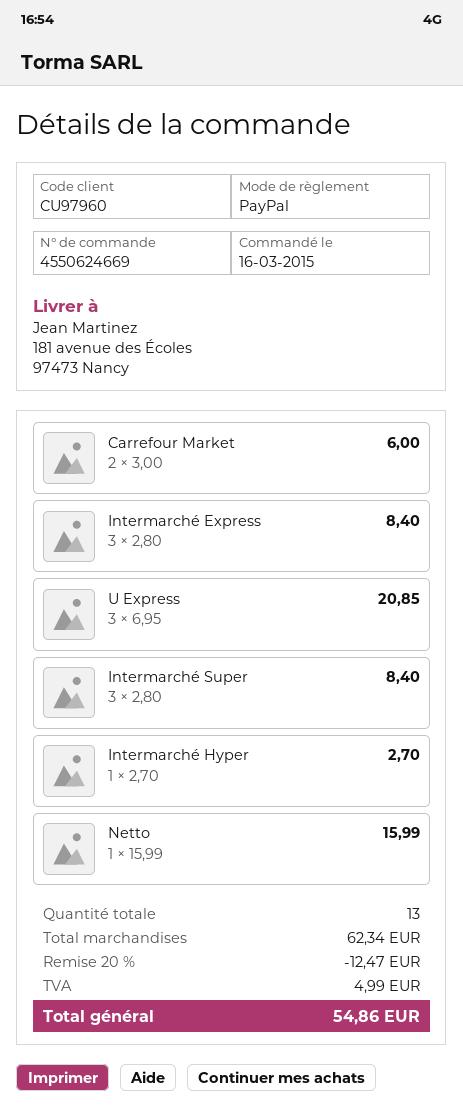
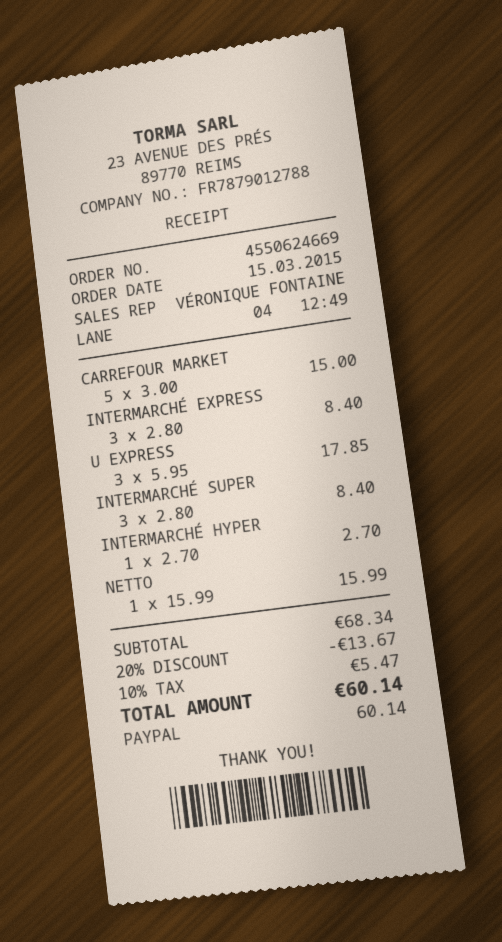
order date: 2015-03-16 -> 2015-03-15
Carrefour Market: 2 x 3.00 = 6.00 -> 5 x 3.00 = 15.00
U Express: 3 x 6.95 = 20.85 -> 3 x 5.95 = 17.85
subtotal: 62.34 -> 68.34
discount: 20% = 12.47 -> 20% = 13.67
tax: 4.99 -> 5.47
total: 54.86 -> 60.14

